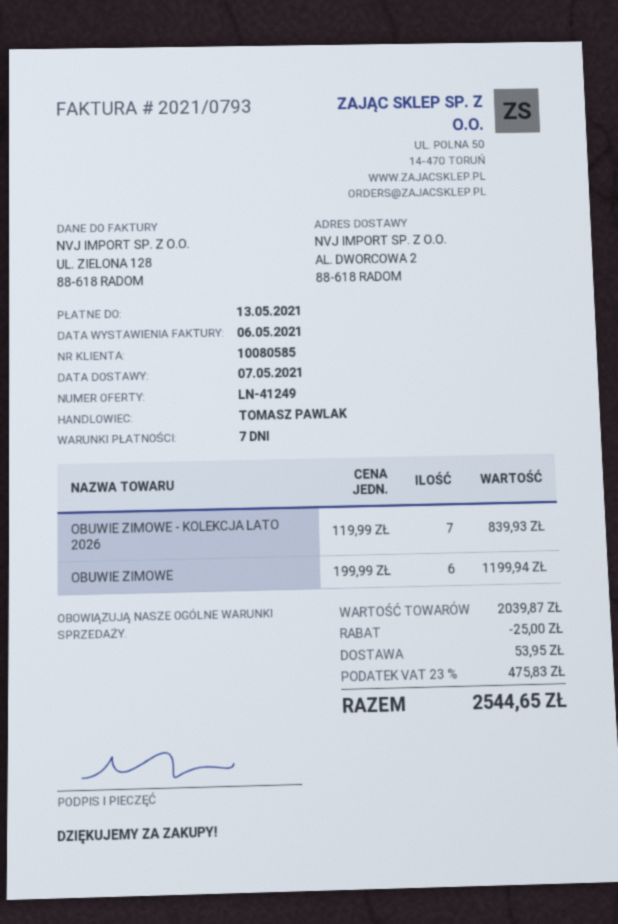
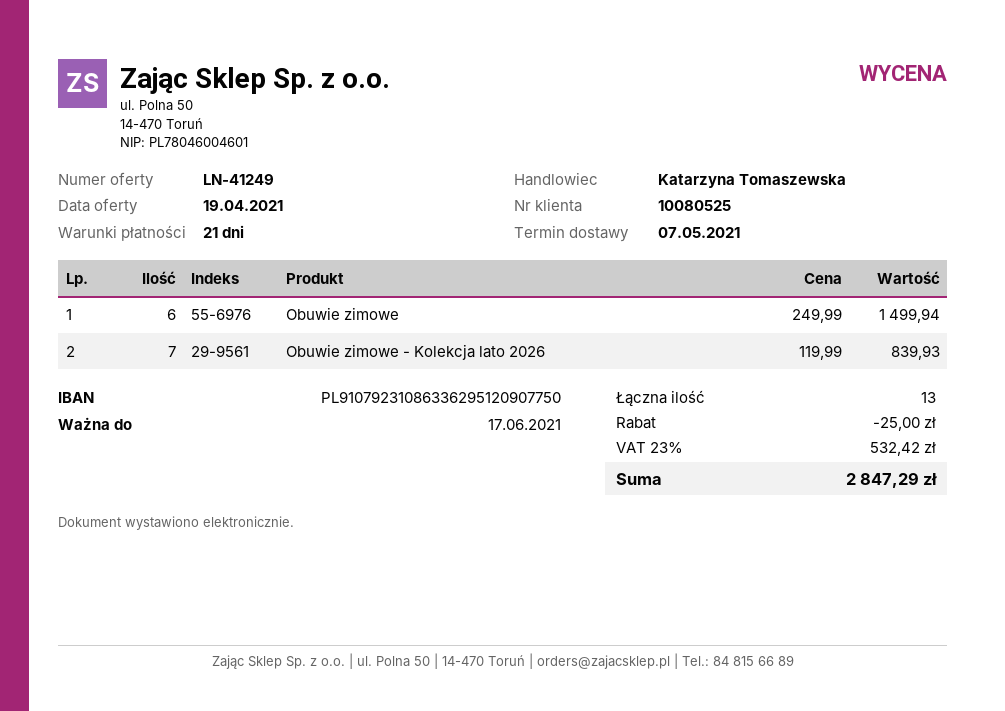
payment terms: 7 days -> 21 days
customer number: 10080585 -> 10080525
sales rep: TOMASZ PAWLAK -> Katarzyna Tomaszewska
OBUWIE ZIMOWE: 6 x 199.99 = 1199.94 -> 6 x 249.99 = 1499.94
shipping: 53.95 -> none
tax: 23% = 475.83 -> 23% = 532.42
total: 2544.65 -> 2847.29

